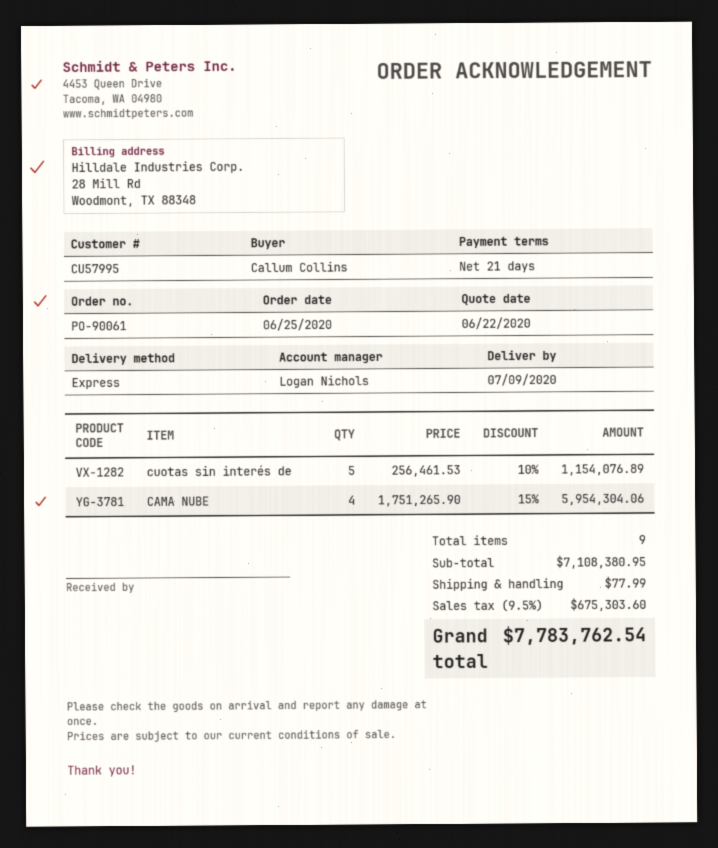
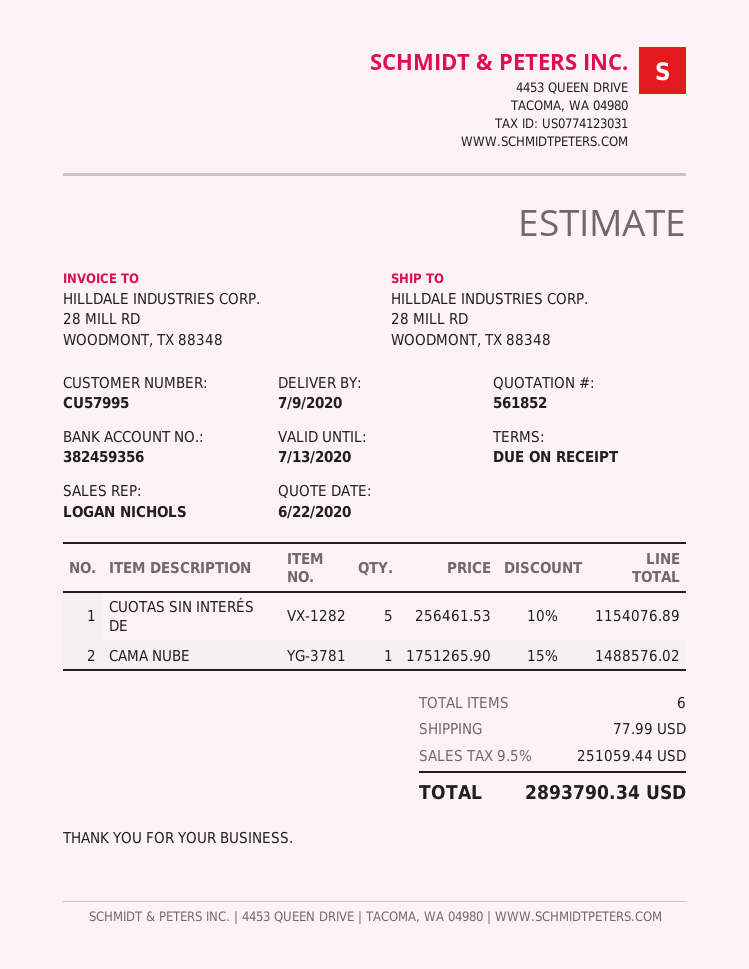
payment terms: 21 days -> on receipt
CAMA NUBE: 4 x 1751265.90 - 15% = 5954304.06 -> 1 x 1751265.90 - 15% = 1488576.02
total quantity: 9 -> 6
tax: 9.5% = 675303.60 -> 9.5% = 251059.44
total: 7783762.54 -> 2893790.34

